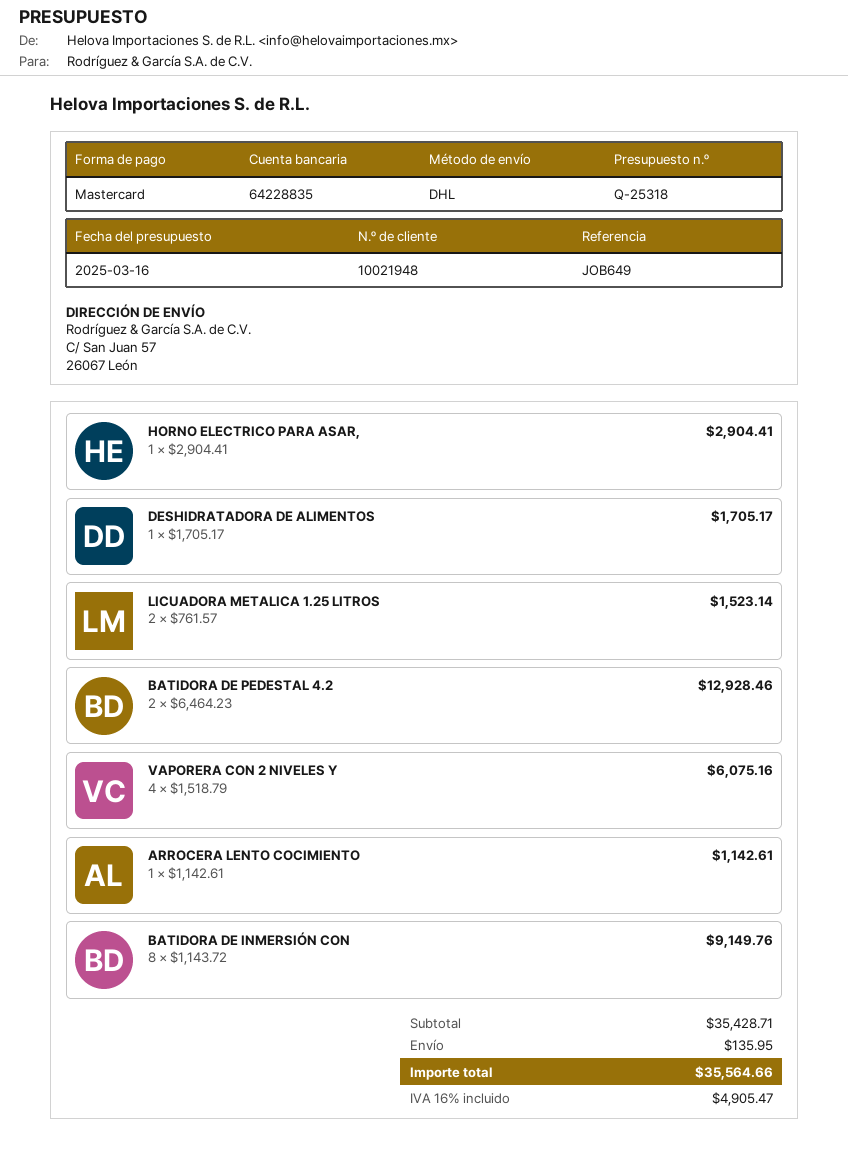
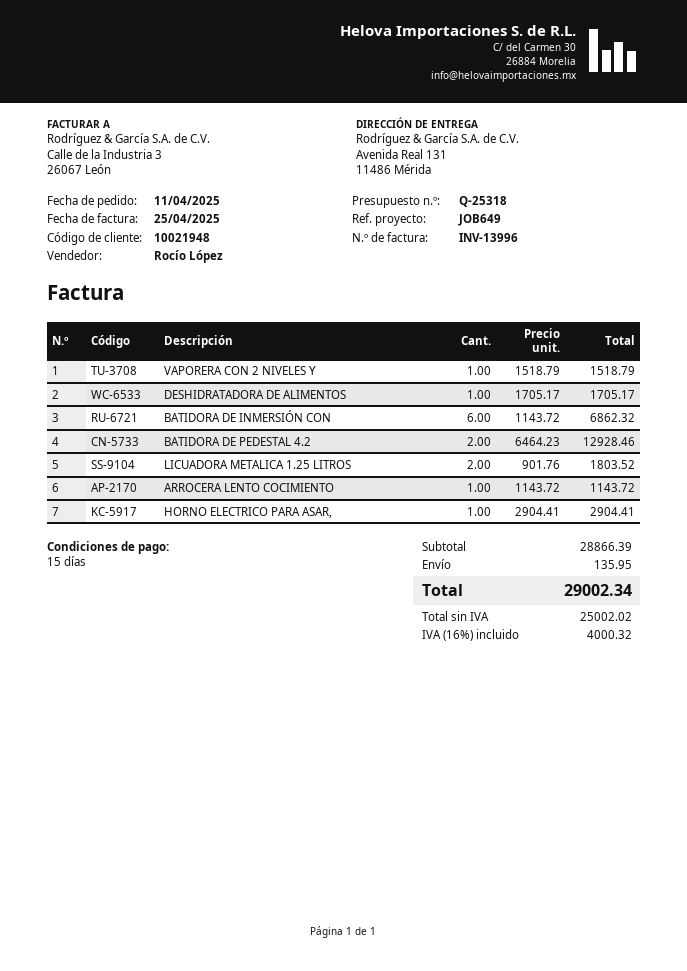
ship to: C/ San Juan 57, 26067 León -> Avenida Real 131, 11486 Mérida
LICUADORA METALICA 1.25 LITROS: 2 x 761.57 = 1523.14 -> 2 x 901.76 = 1803.52
VAPORERA CON 2 NIVELES Y: 4 x 1518.79 = 6075.16 -> 1 x 1518.79 = 1518.79
ARROCERA LENTO COCIMIENTO: 1 x 1142.61 = 1142.61 -> 1 x 1143.72 = 1143.72
BATIDORA DE INMERSIÓN CON: 8 x 1143.72 = 9149.76 -> 6 x 1143.72 = 6862.32
subtotal: 35428.71 -> 28866.39
tax: 16% = 4905.47 -> 16% = 4000.32
total: 35564.66 -> 29002.34

